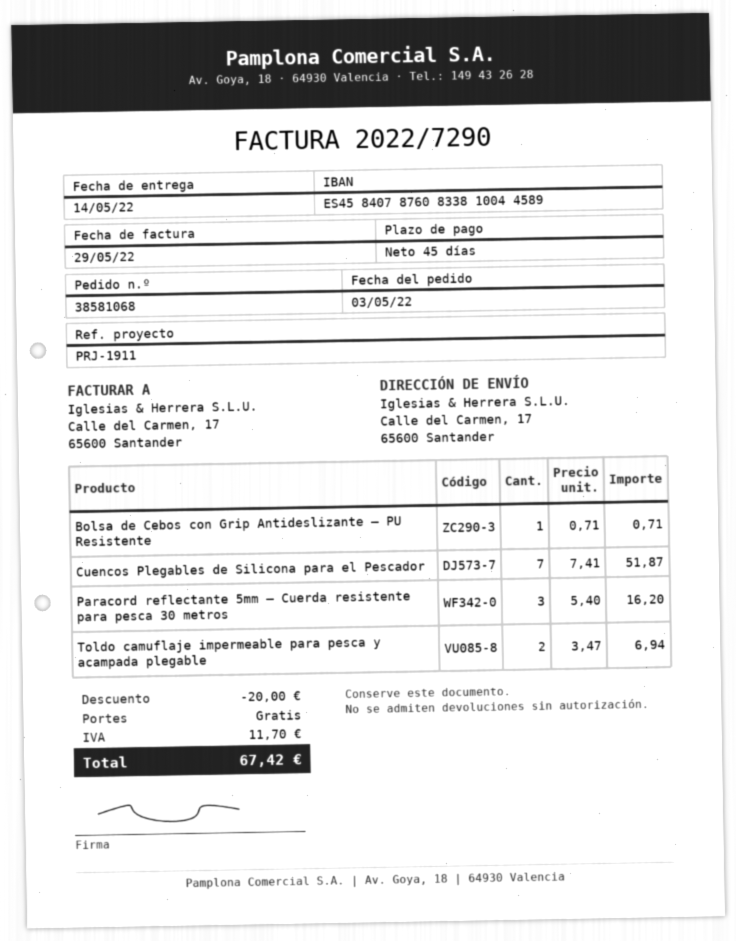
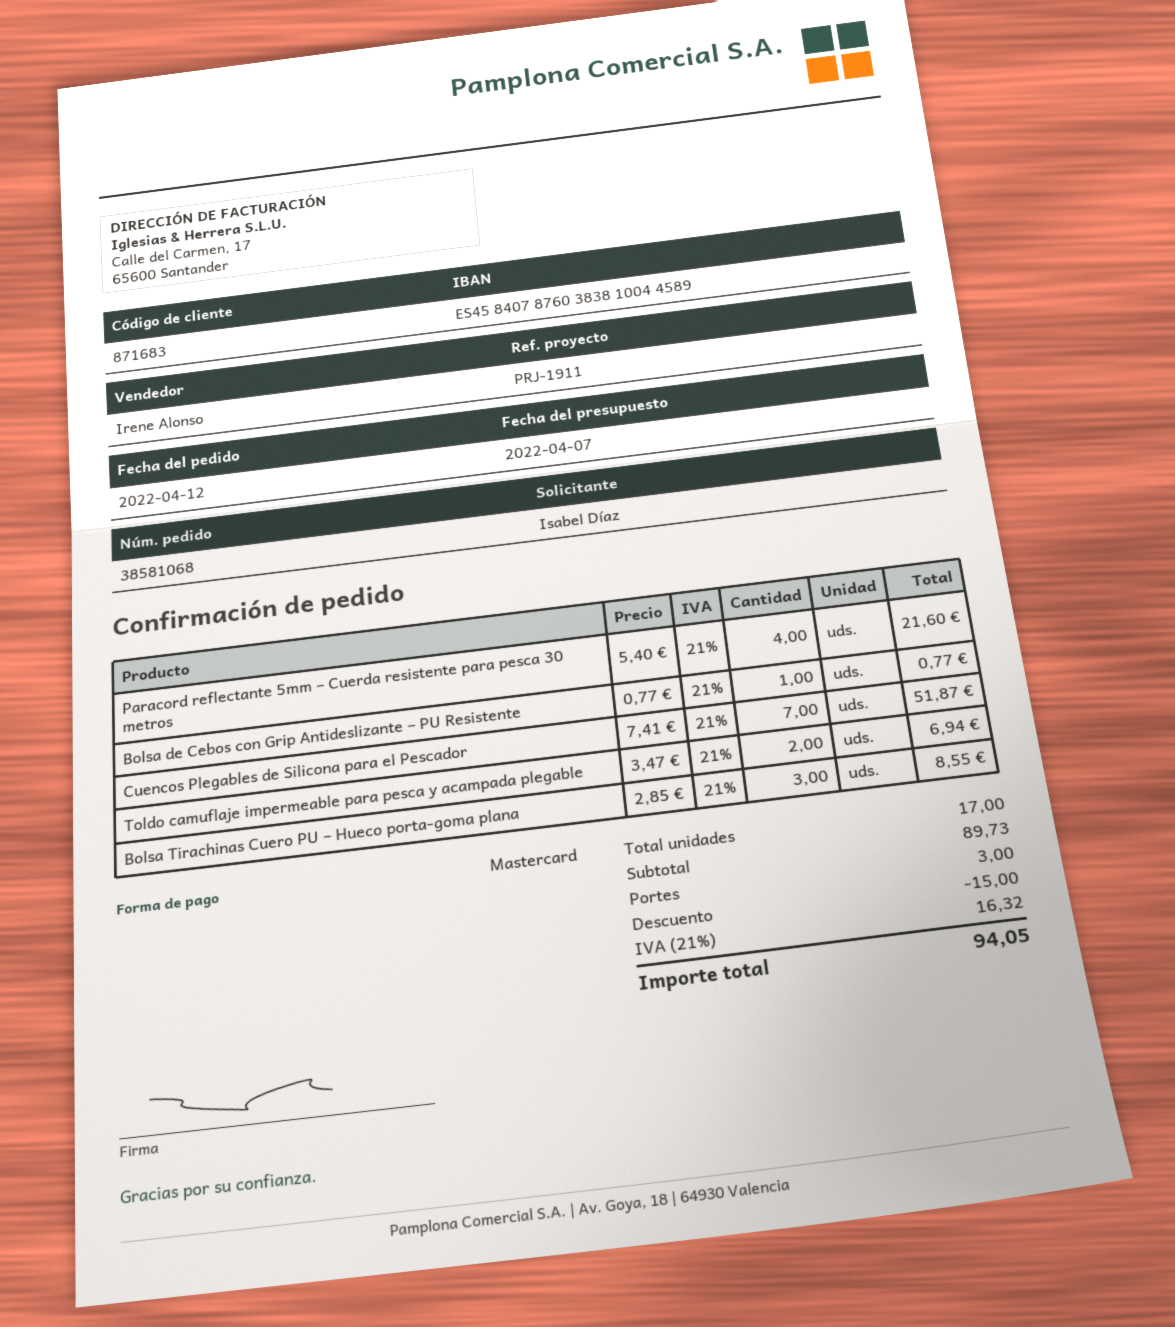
order date: 2022-05-03 -> 2022-04-12
bank account: ES4584078760833810044589 -> ES4584078760383810044589
Bolsa de Cebos con Grip Antideslizante – PU Resistente: 1 x 0.71 = 0.71 -> 1 x 0.77 = 0.77
Paracord reflectante 5mm – Cuerda resistente para pesca 30 metros: 3 x 5.40 = 16.20 -> 4 x 5.40 = 21.60
Bolsa Tirachinas Cuero PU – Hueco porta-goma plana: none -> 3 x 2.85 = 8.55
discount: 20.00 -> 15.00
shipping: 0.00 -> 3.00
tax: 11.70 -> 16.32
total: 67.42 -> 94.05

